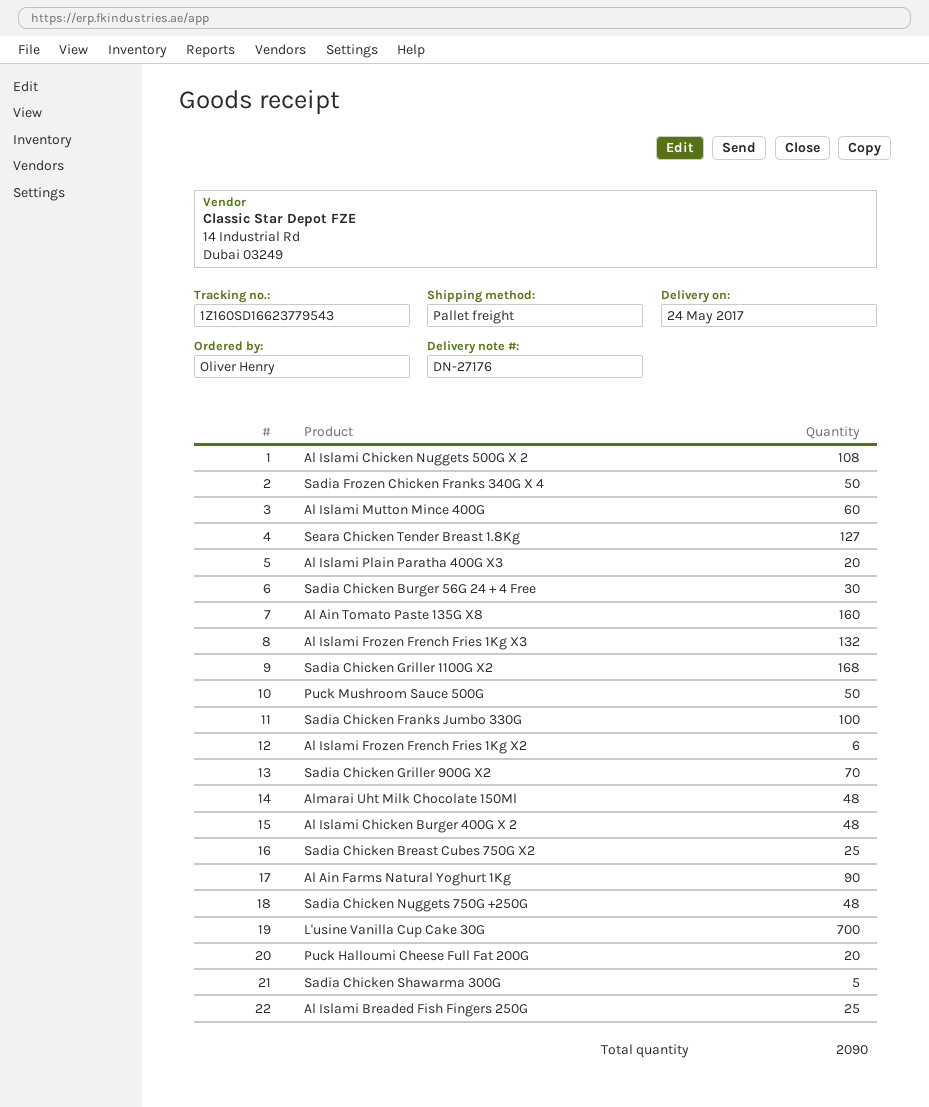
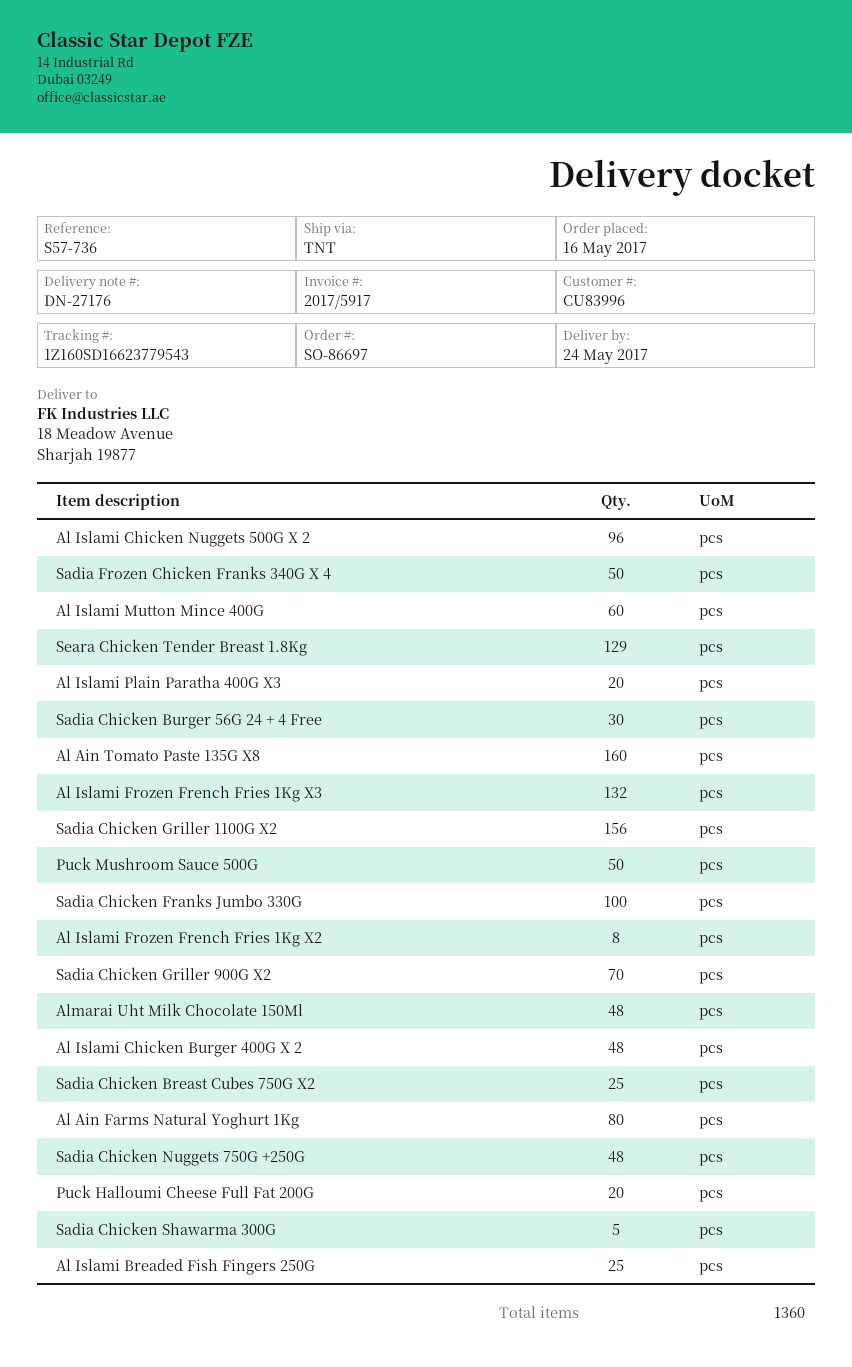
shipping method: pallet freight -> TNT
Al Islami Chicken Nuggets 500G X 2: 108 -> 96
Seara Chicken Tender Breast 1.8Kg: 127 -> 129
Sadia Chicken Griller 1100G X2: 168 -> 156
Al Islami Frozen French Fries 1Kg X2: 6 -> 8
Al Ain Farms Natural Yoghurt 1Kg: 90 -> 80
L'usine Vanilla Cup Cake 30G: 700 -> none
total quantity: 2090 -> 1360

